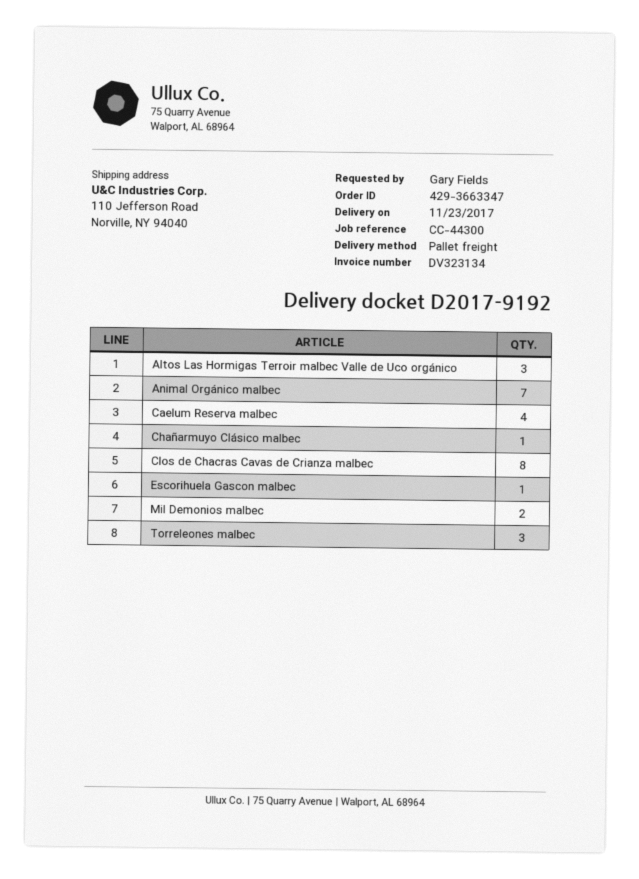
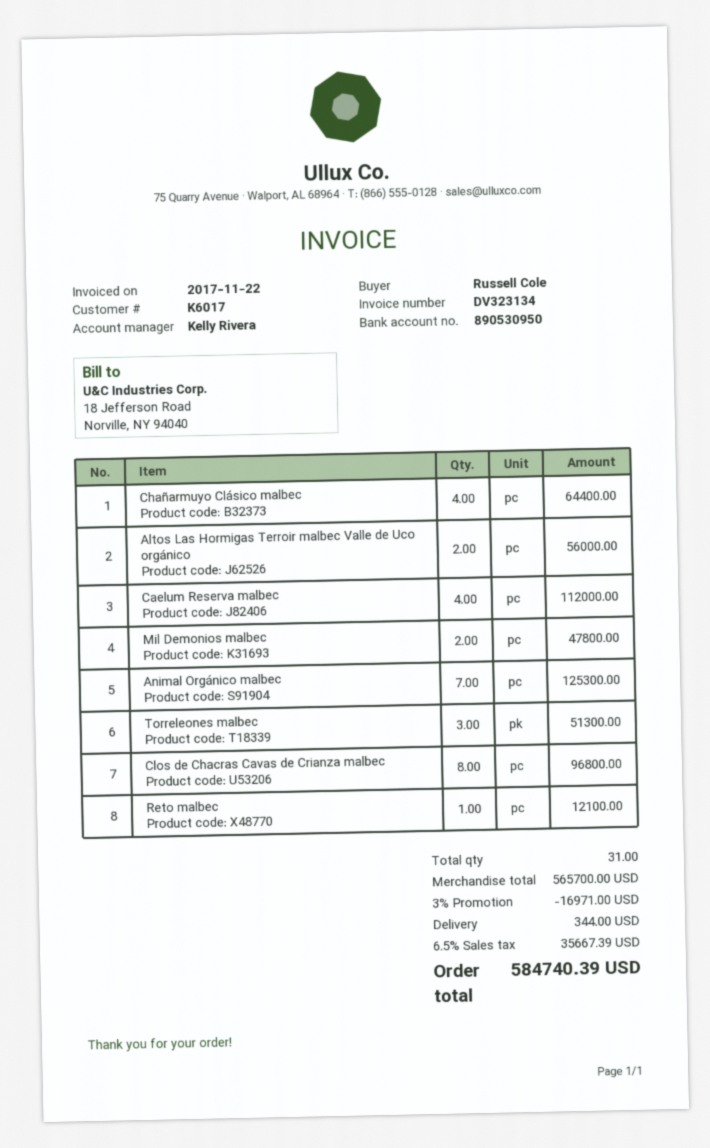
ordered by: Gary Fields -> Russell Cole
Altos Las Hormigas Terroir malbec Valle de Uco orgánico: 3 -> 2
Chañarmuyo Clásico malbec: 1 -> 4
Escorihuela Gascon malbec: 1 -> none
Reto malbec: none -> 1

